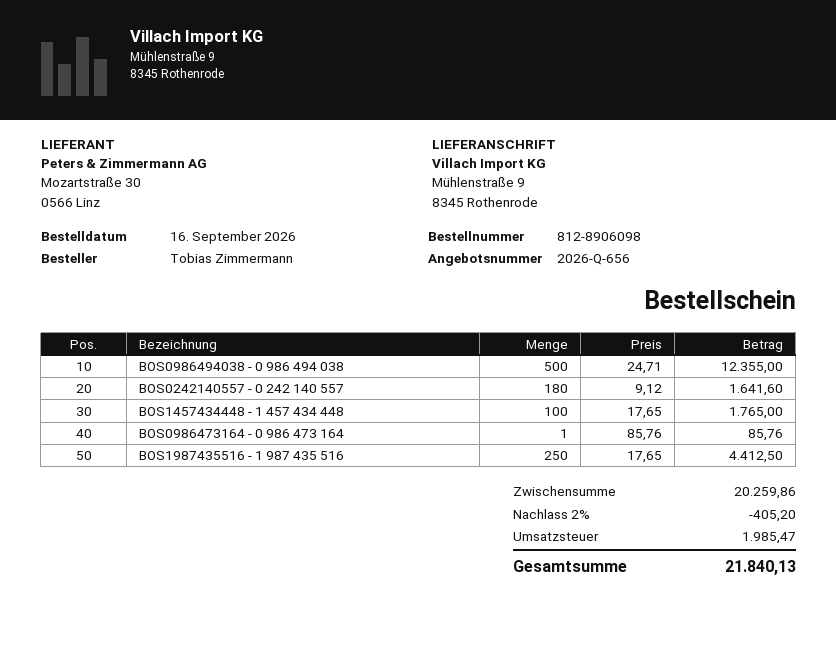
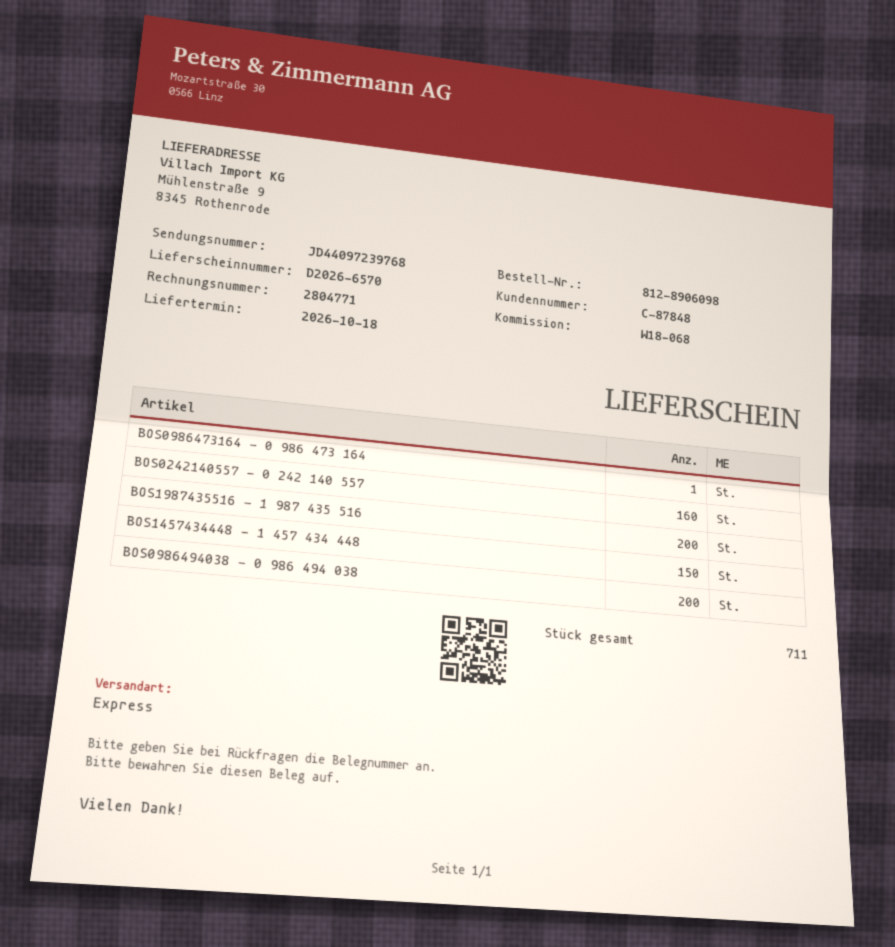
BOS0986494038 - 0 986 494 038: 500 -> 200
BOS0242140557 - 0 242 140 557: 180 -> 160
BOS1457434448 - 1 457 434 448: 100 -> 150
BOS1987435516 - 1 987 435 516: 250 -> 200

